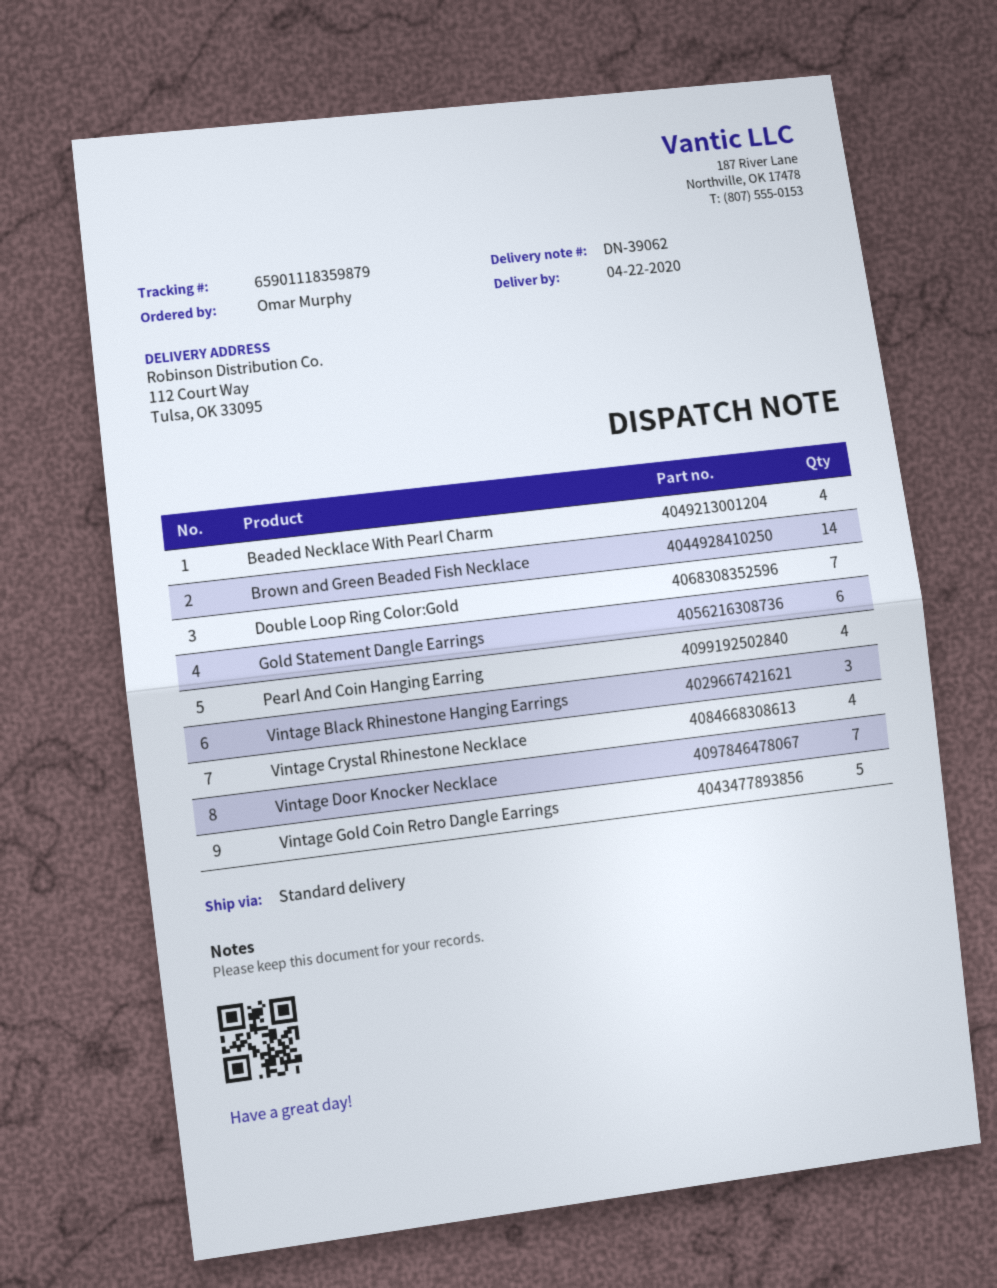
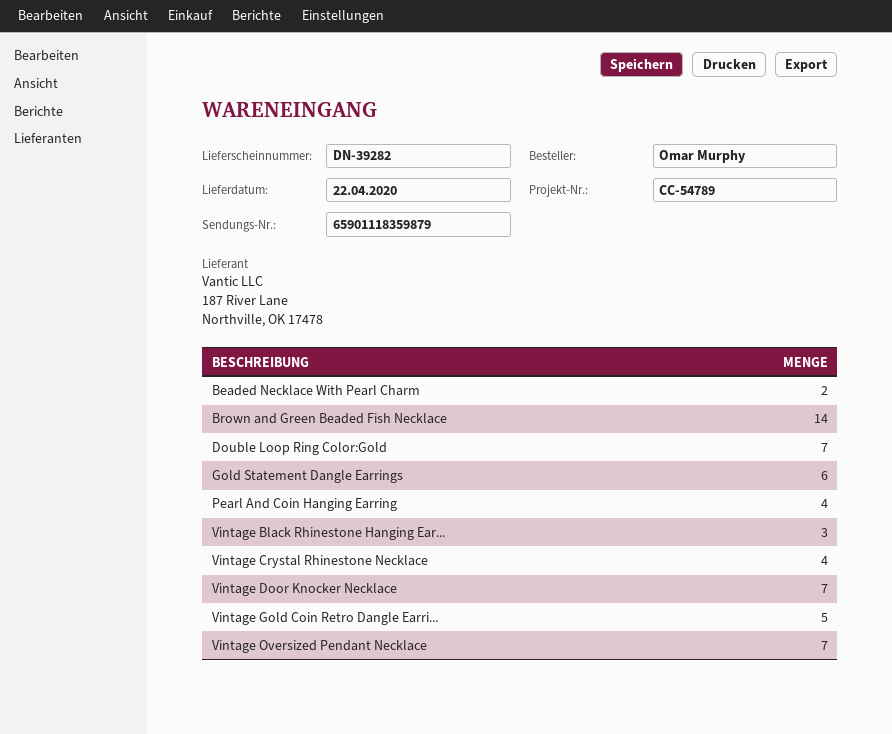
delivery note number: DN-39062 -> DN-39282
Beaded Necklace With Pearl Charm: 4 -> 2
Vintage Oversized Pendant Necklace: none -> 7

